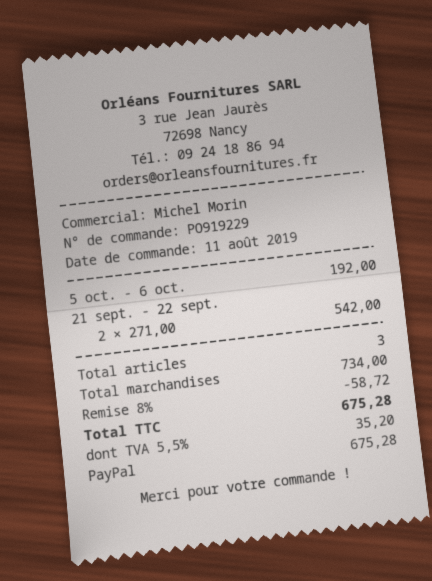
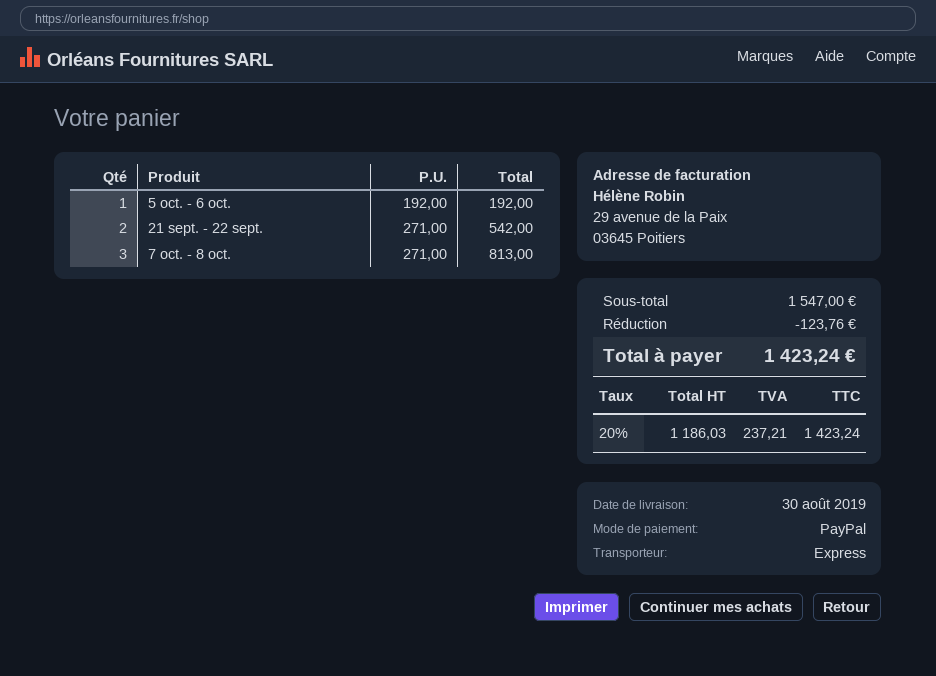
7 oct. - 8 oct.: none -> 3 x 271.00 = 813.00
subtotal: 734.00 -> 1547.00
discount: 58.72 -> 123.76
tax: 5.5% = 35.20 -> 20% = 237.21
total: 675.28 -> 1423.24

